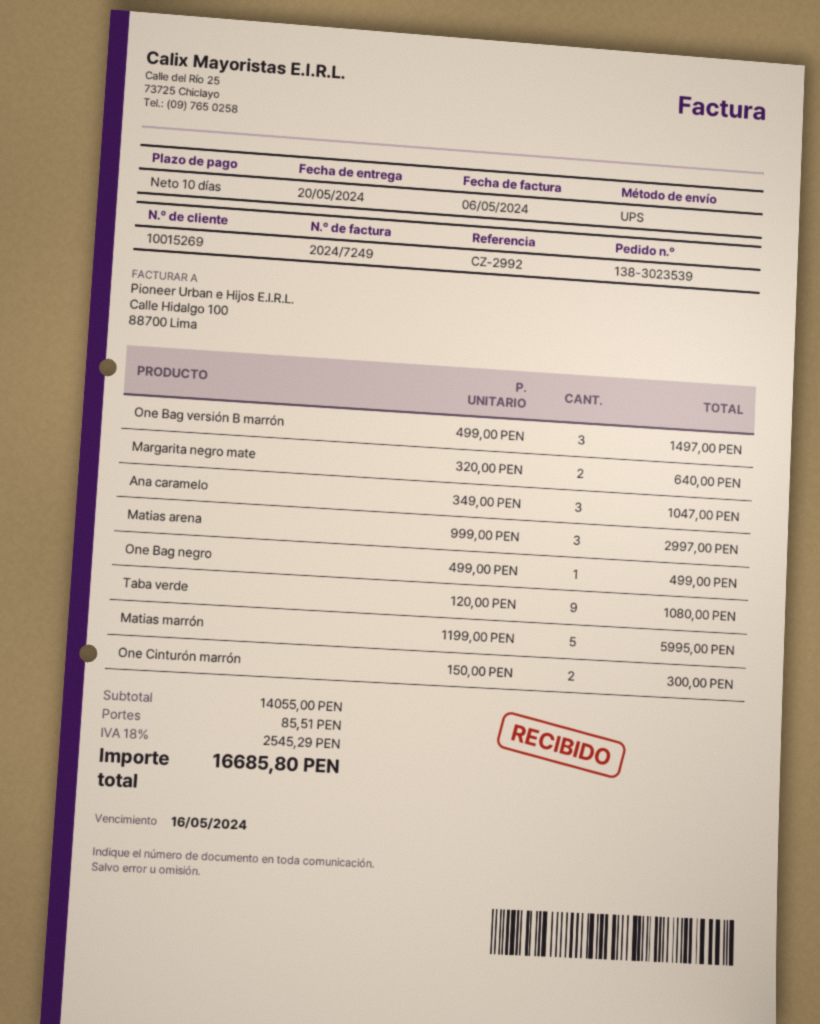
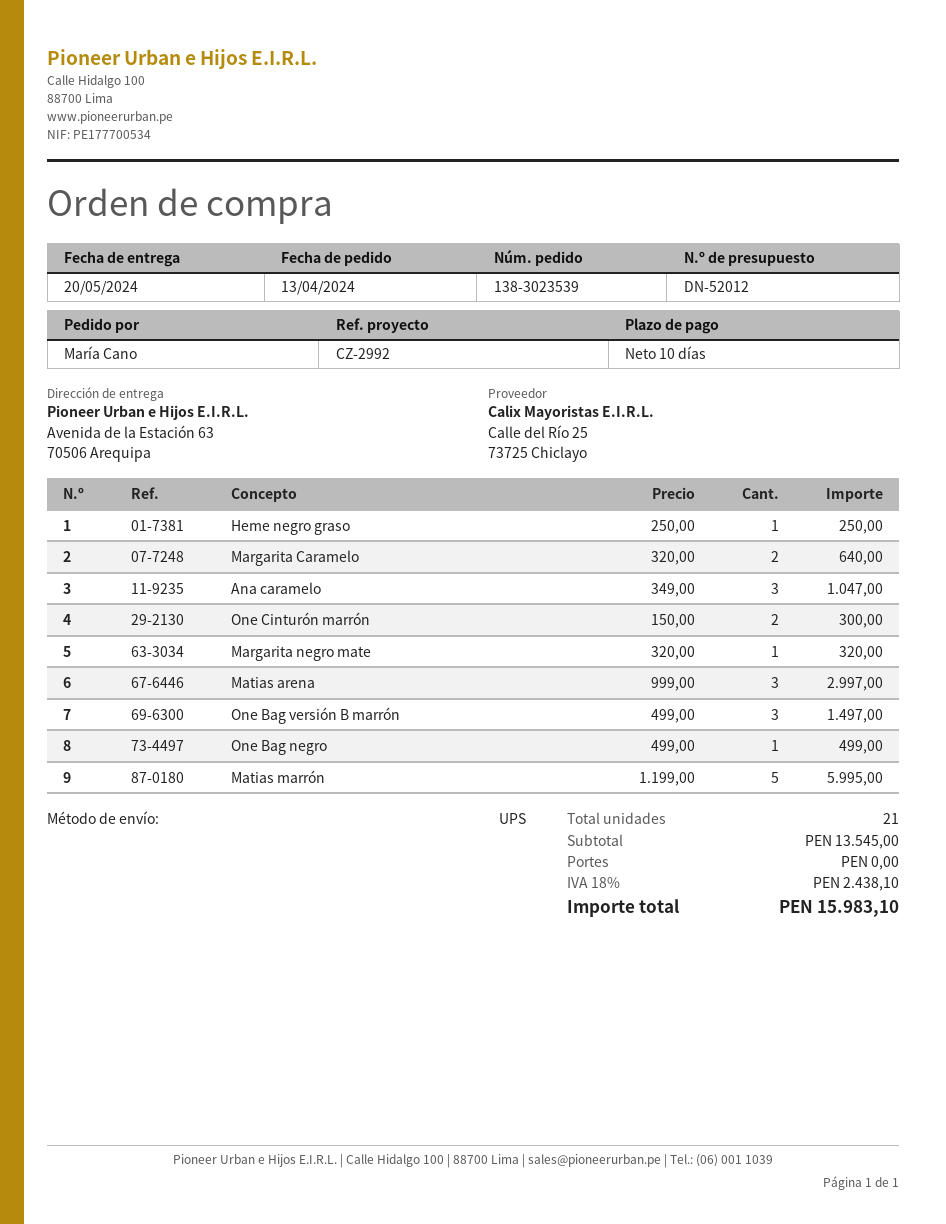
Margarita negro mate: 2 x 320.00 = 640.00 -> 1 x 320.00 = 320.00
Taba verde: 9 x 120.00 = 1080.00 -> none
Heme negro graso: none -> 1 x 250.00 = 250.00
Margarita Caramelo: none -> 2 x 320.00 = 640.00
subtotal: 14055.00 -> 13545.00
shipping: 85.51 -> 0.00
tax: 18% = 2545.29 -> 18% = 2438.10
total: 16685.80 -> 15983.10

